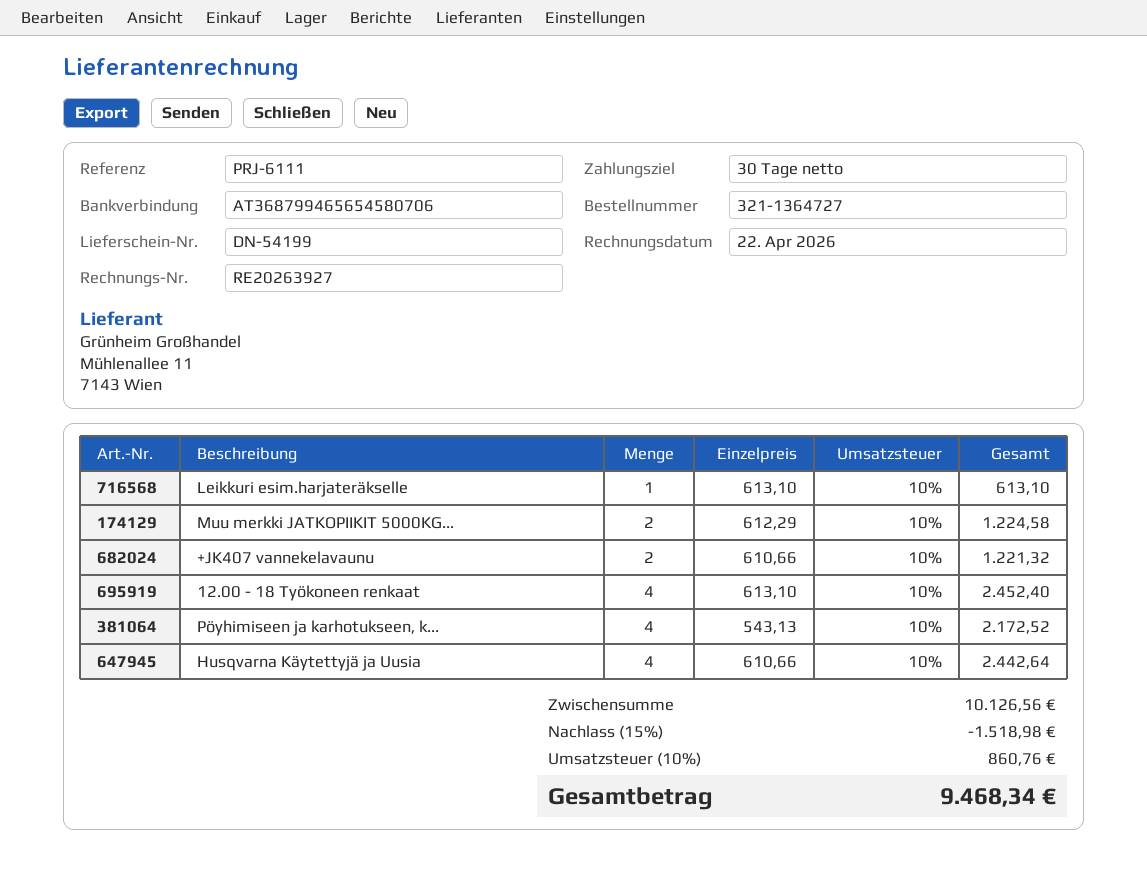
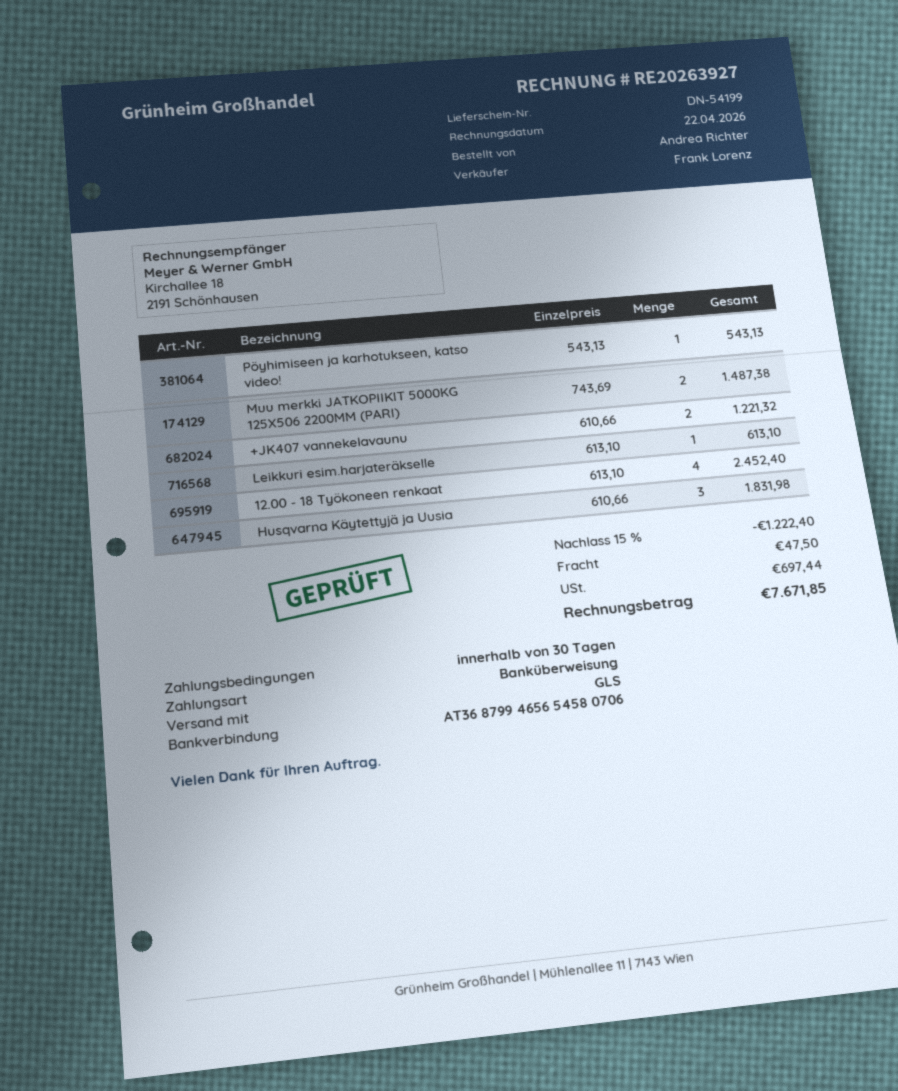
Muu merkki JATKOPIIKIT 5000KG...: 2 x 612.29 = 1224.58 -> 2 x 743.69 = 1487.38
Pöyhimiseen ja karhotukseen, k...: 4 x 543.13 = 2172.52 -> 1 x 543.13 = 543.13
Husqvarna Käytettyjä ja Uusia: 4 x 610.66 = 2442.64 -> 3 x 610.66 = 1831.98
discount: 15% = 1518.98 -> 15% = 1222.40
shipping: none -> 47.50
tax: 860.76 -> 697.44
total: 9468.34 -> 7671.85

